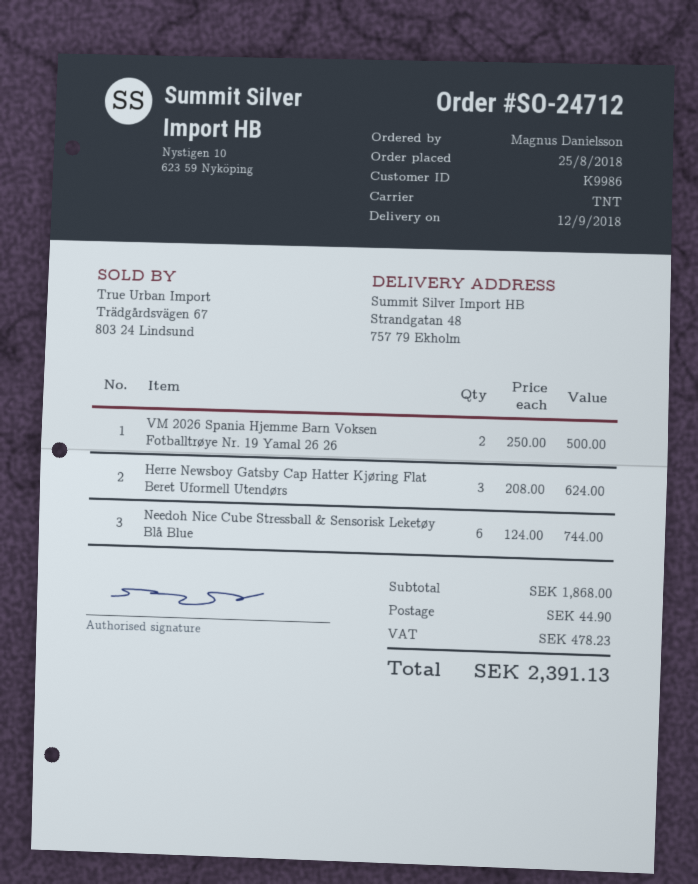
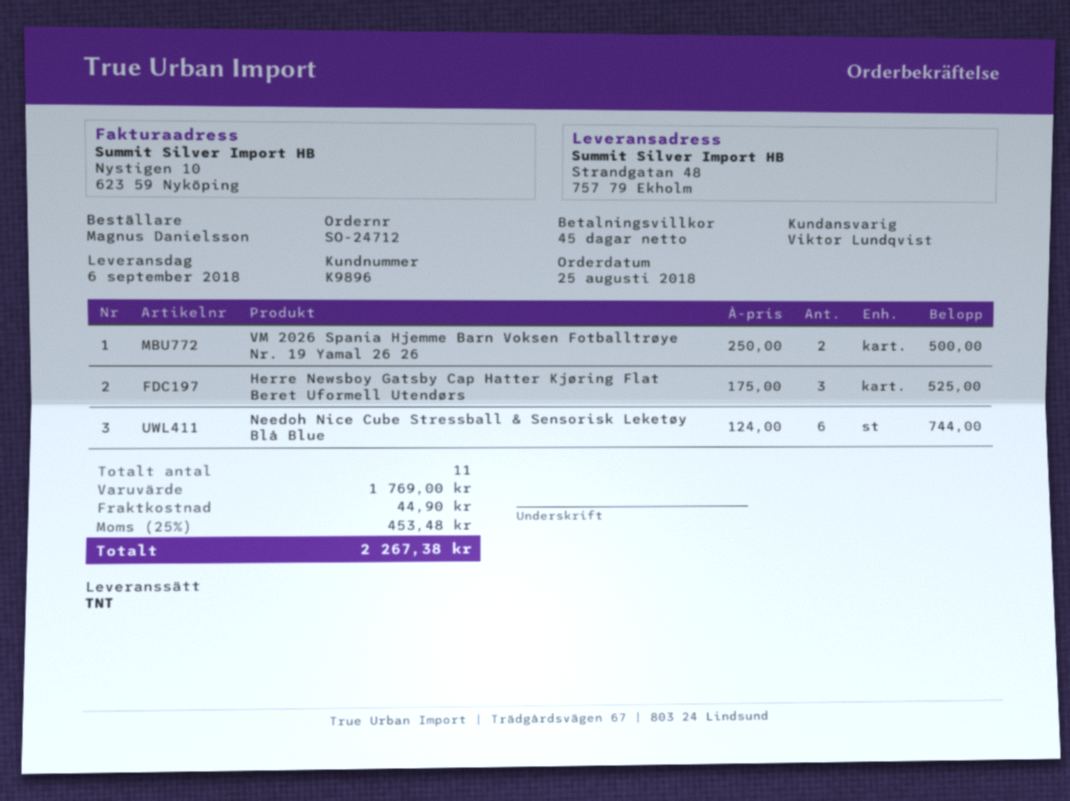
delivery date: 2018-09-12 -> 2018-09-06
customer number: K9986 -> K9896
Herre Newsboy Gatsby Cap Hatter Kjøring Flat Beret Uformell Utendørs: 3 x 208.00 = 624.00 -> 3 x 175.00 = 525.00
subtotal: 1868.00 -> 1769.00
tax: 478.23 -> 453.48
total: 2391.13 -> 2267.38

